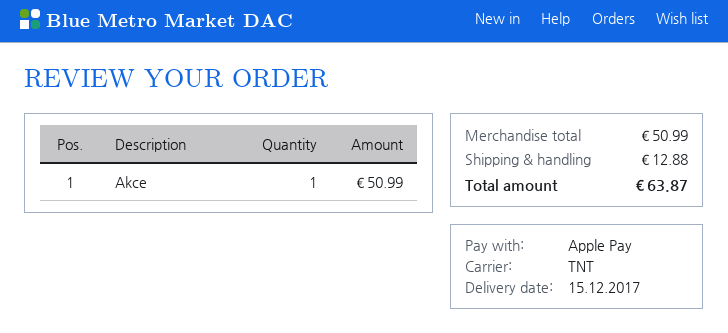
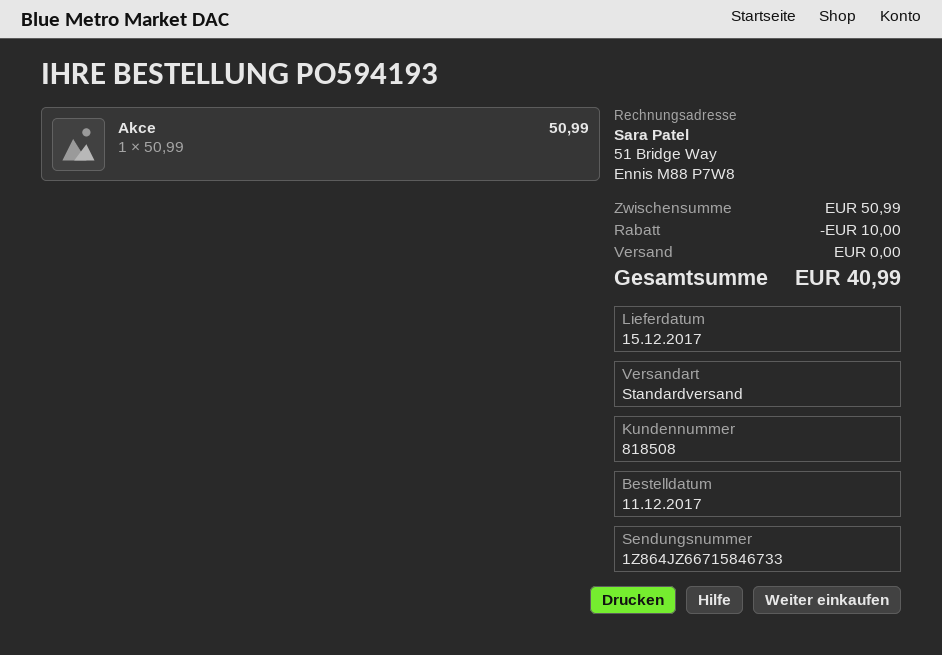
shipping method: TNT -> standard
discount: none -> 10.00
shipping: 12.88 -> 0.00
total: 63.87 -> 40.99

